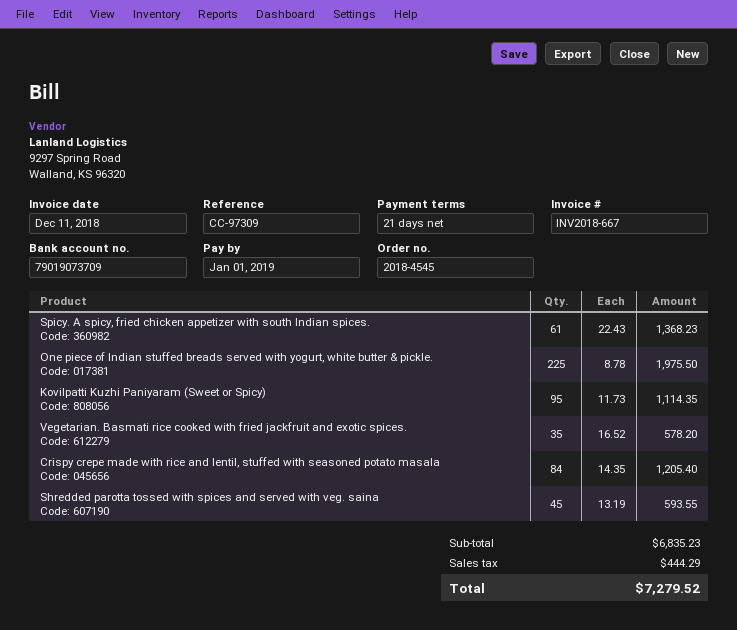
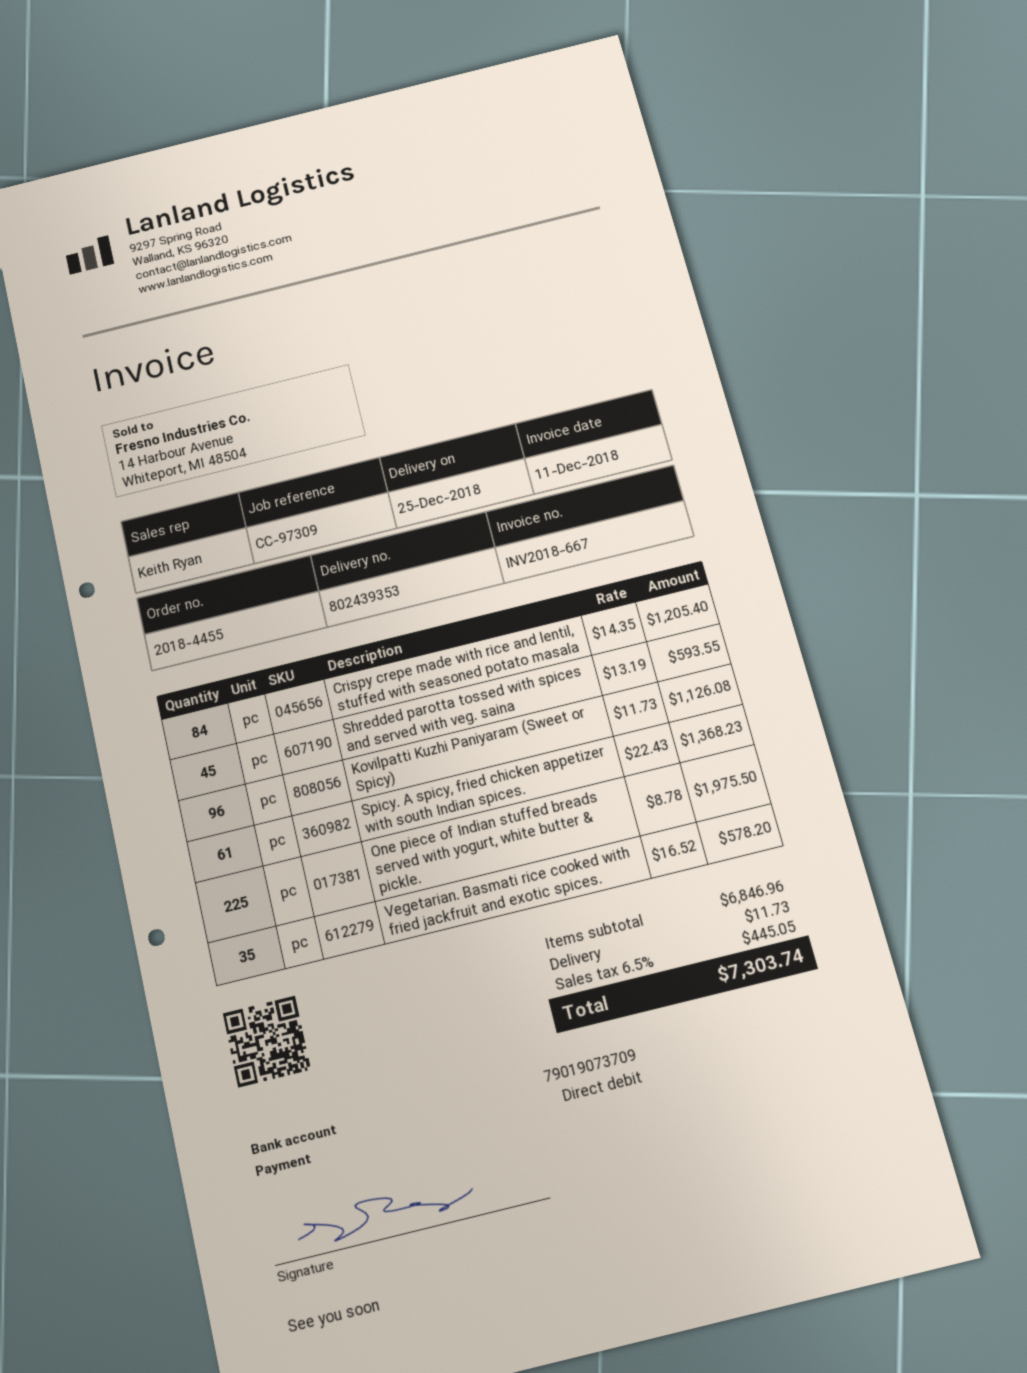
order number: 2018-4545 -> 2018-4455
Kovilpatti Kuzhi Paniyaram (Sweet or Spicy): 95 x 11.73 = 1114.35 -> 96 x 11.73 = 1126.08
subtotal: 6835.23 -> 6846.96
shipping: none -> 11.73
tax: 444.29 -> 445.05
total: 7279.52 -> 7303.74

